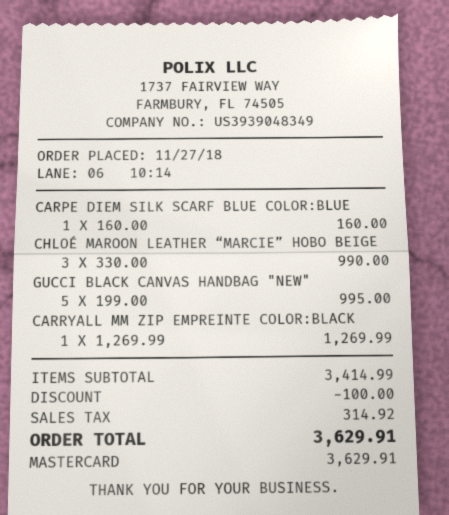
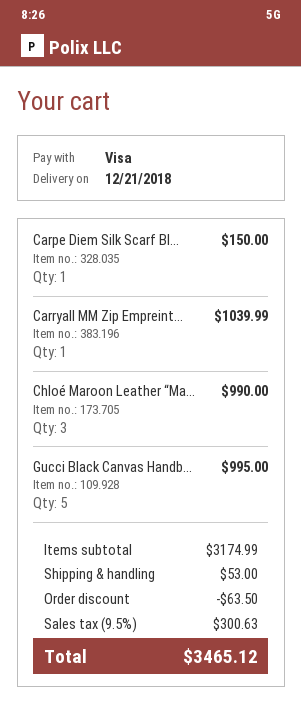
payment method: Mastercard -> Visa
CARPE DIEM SILK SCARF BLUE COLOR:BLUE: 1 for 160.00 -> 1 for 150.00
CARRYALL MM ZIP EMPREINTE COLOR:BLACK: 1 for 1269.99 -> 1 for 1039.99
subtotal: 3414.99 -> 3174.99
discount: 100.00 -> 63.50
shipping: none -> 53.00
tax: 314.92 -> 300.63
total: 3629.91 -> 3465.12

